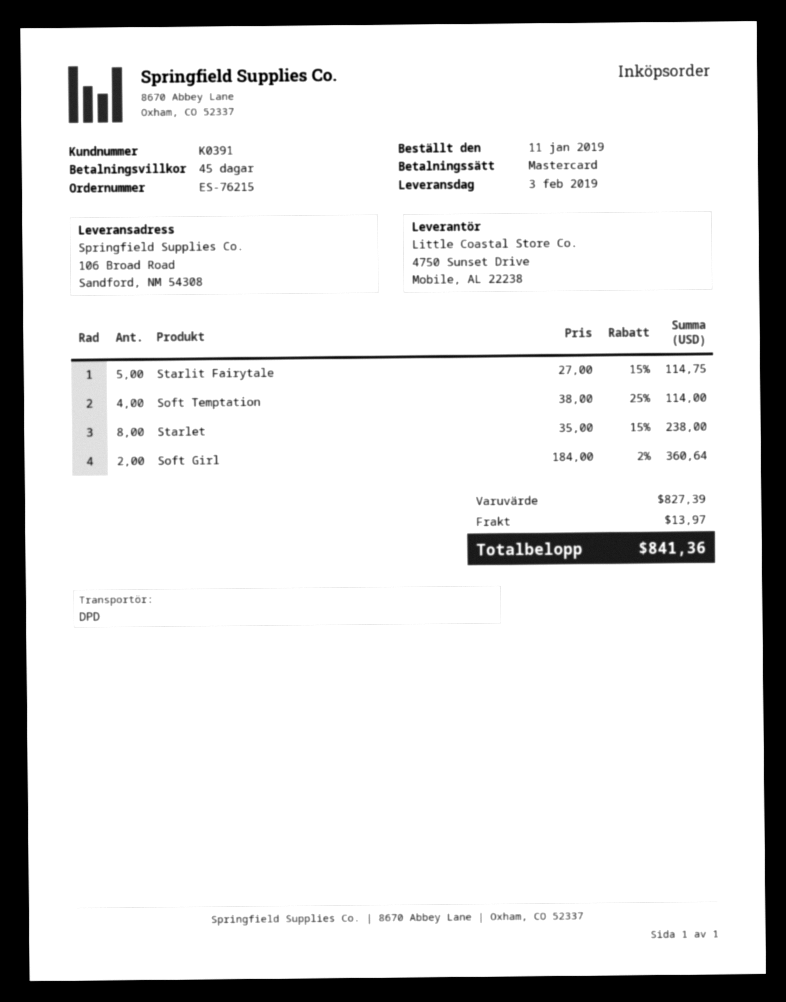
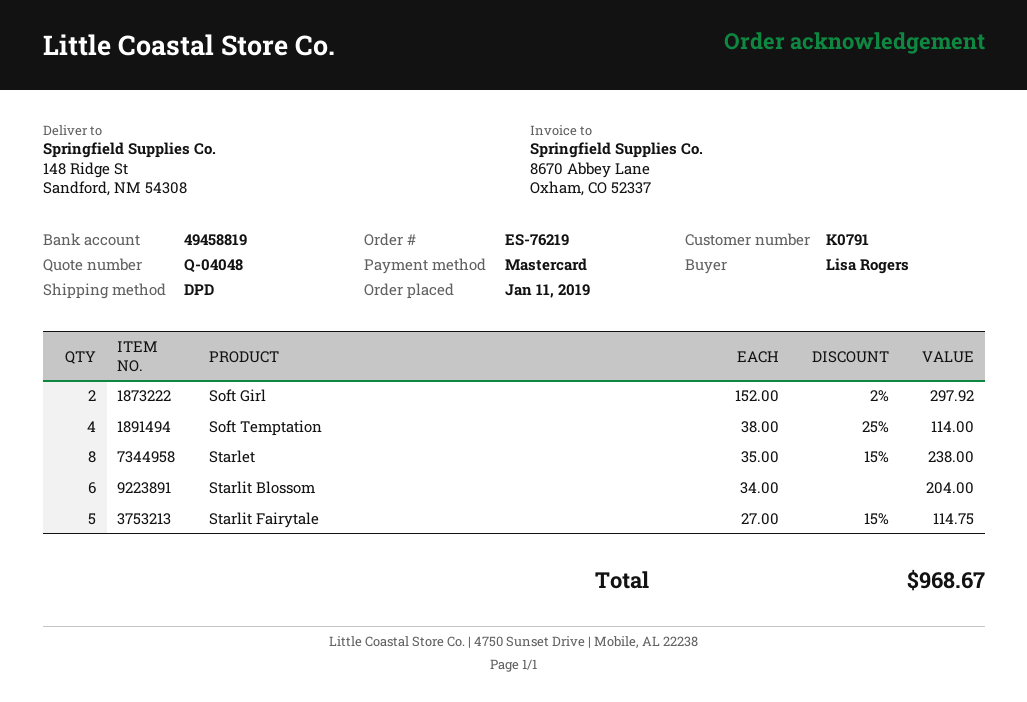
order number: ES-76215 -> ES-76219
customer number: K0391 -> K0791
ship to: 106 Broad Road, Sandford, NM 54308 -> 148 Ridge St, Sandford, NM 54308
Soft Girl: 2 x 184.00 - 2% = 360.64 -> 2 x 152.00 - 2% = 297.92
Starlit Blossom: none -> 6 x 34.00 = 204.00
shipping: 13.97 -> none
total: 841.36 -> 968.67

